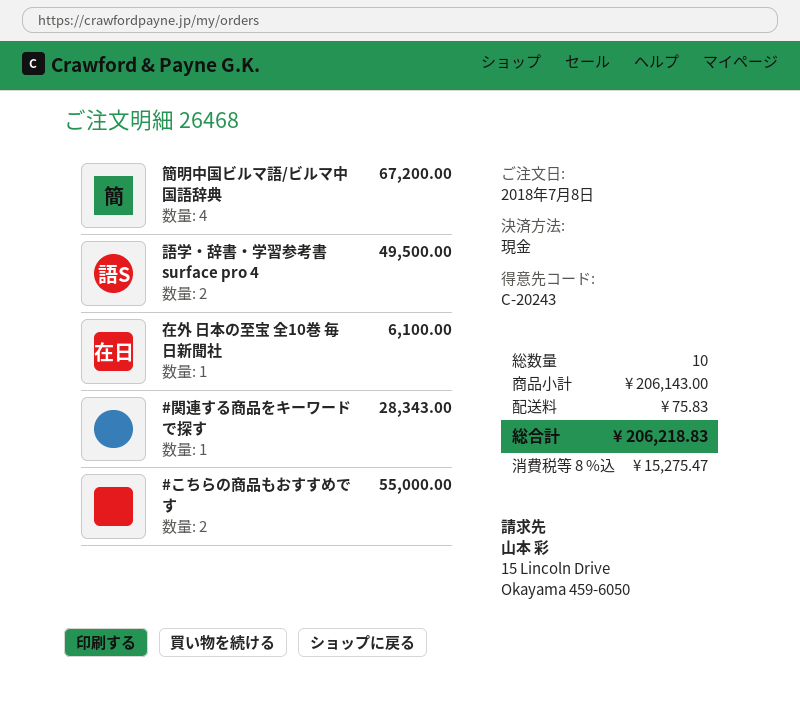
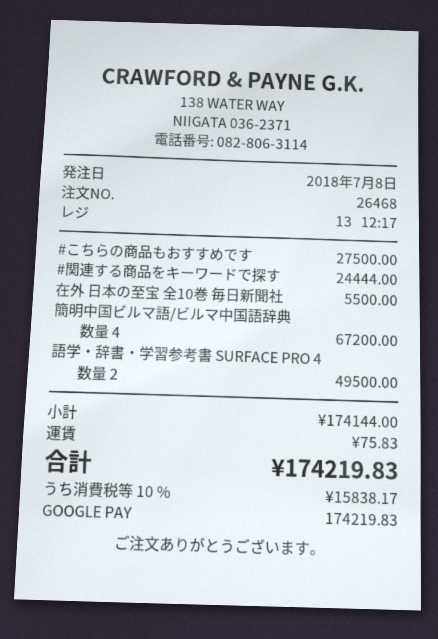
payment method: cash -> Google Pay
在外 日本の至宝 全10巻 毎日新聞社: 1 for 6100.00 -> 1 for 5500.00
#関連する商品をキーワードで探す: 1 for 28343.00 -> 1 for 24444.00
#こちらの商品もおすすめです: 2 for 55000.00 -> 1 for 27500.00
subtotal: 206143.00 -> 174144.00
tax: 8% = 15275.47 -> 10% = 15838.17
total: 206218.83 -> 174219.83

